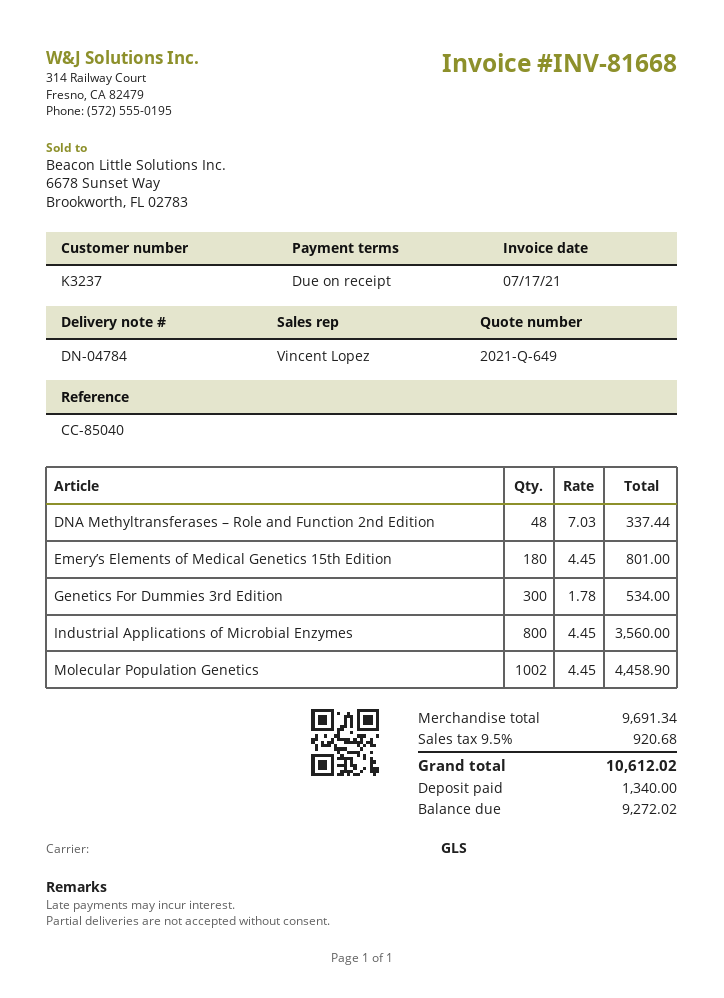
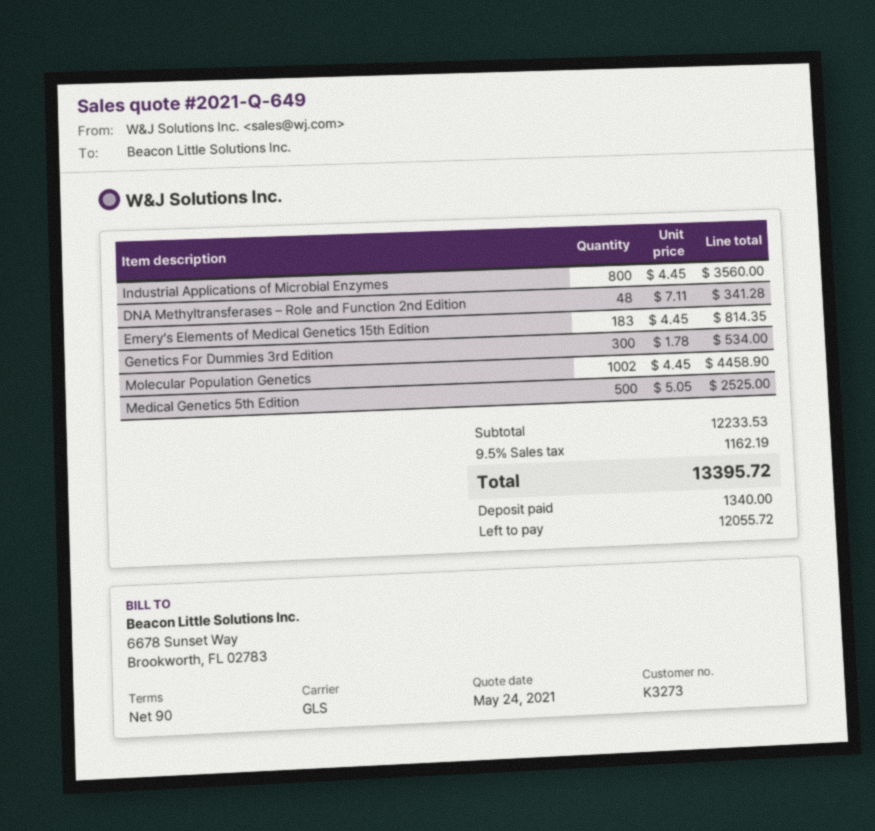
payment terms: on receipt -> 90 days
customer number: K3237 -> K3273
DNA Methyltransferases – Role and Function 2nd Edition: 48 x 7.03 = 337.44 -> 48 x 7.11 = 341.28
Emery’s Elements of Medical Genetics 15th Edition: 180 x 4.45 = 801.00 -> 183 x 4.45 = 814.35
Medical Genetics 5th Edition: none -> 500 x 5.05 = 2525.00
subtotal: 9691.34 -> 12233.53
tax: 9.5% = 920.68 -> 9.5% = 1162.19
total: 10612.02 -> 13395.72
balance: 9272.02 -> 12055.72

